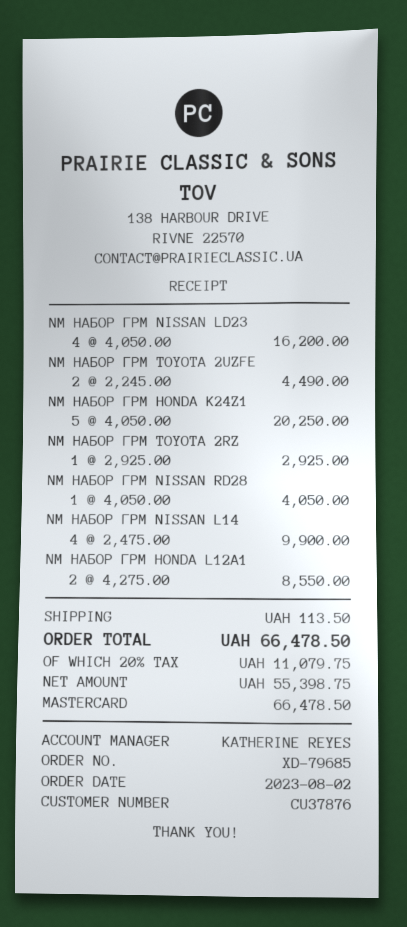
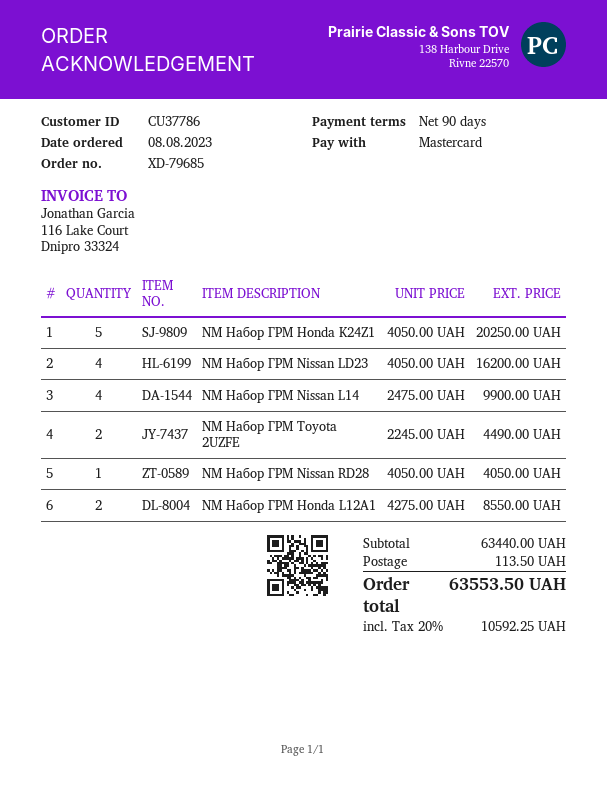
order date: 2023-08-02 -> 2023-08-08
customer number: CU37876 -> CU37786
NM НАБОР ГРМ TOYOTA 2RZ: 1 x 2925.00 = 2925.00 -> none
tax: 20% = 11079.75 -> 20% = 10592.25
total: 66478.50 -> 63553.50

